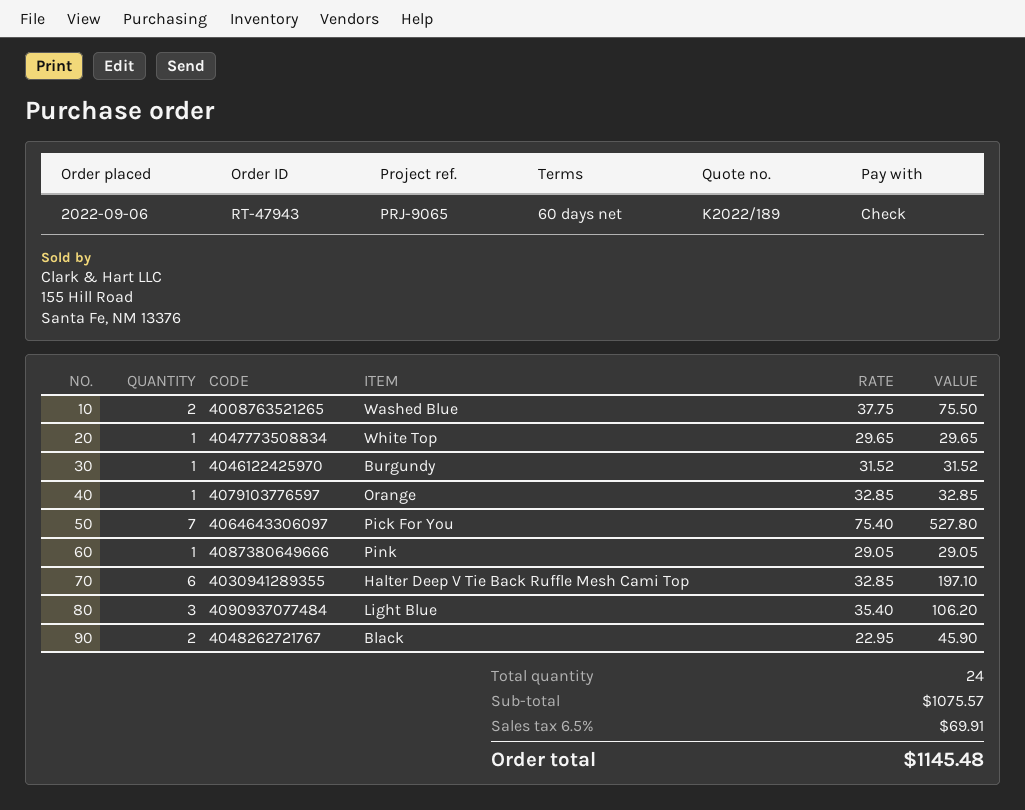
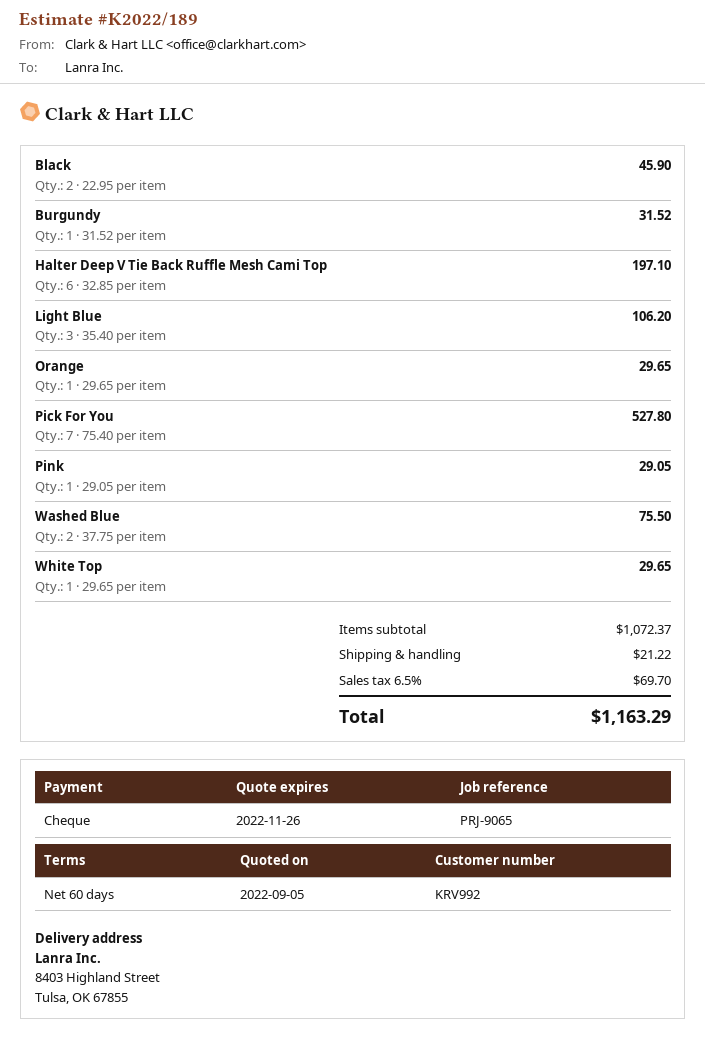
Orange: 1 x 32.85 = 32.85 -> 1 x 29.65 = 29.65
subtotal: 1075.57 -> 1072.37
shipping: none -> 21.22
tax: 6.5% = 69.91 -> 6.5% = 69.70
total: 1145.48 -> 1163.29

